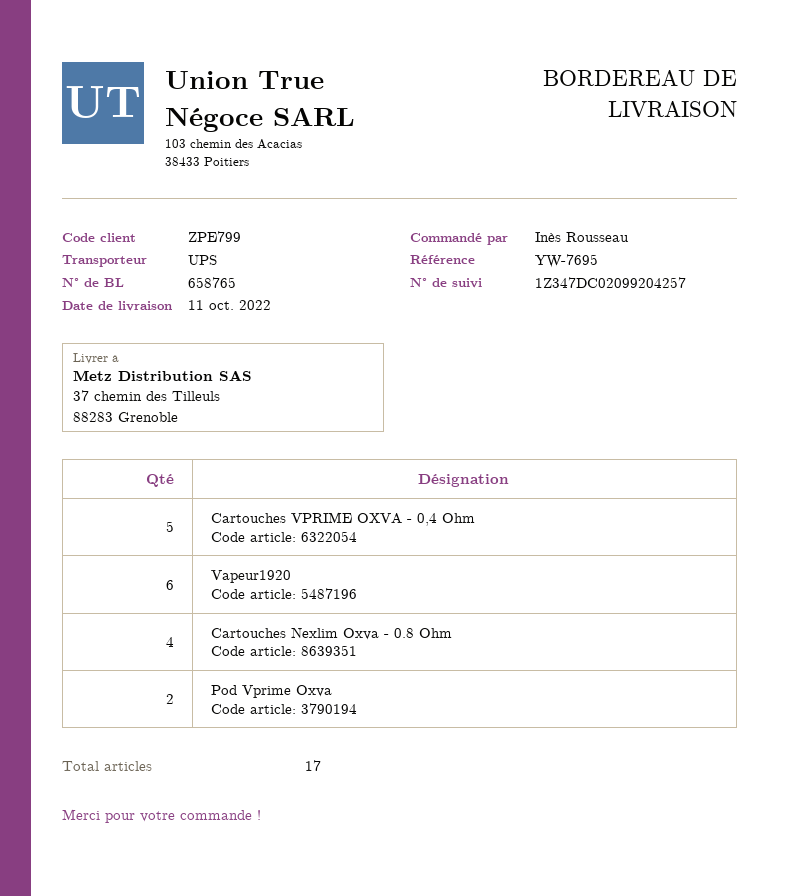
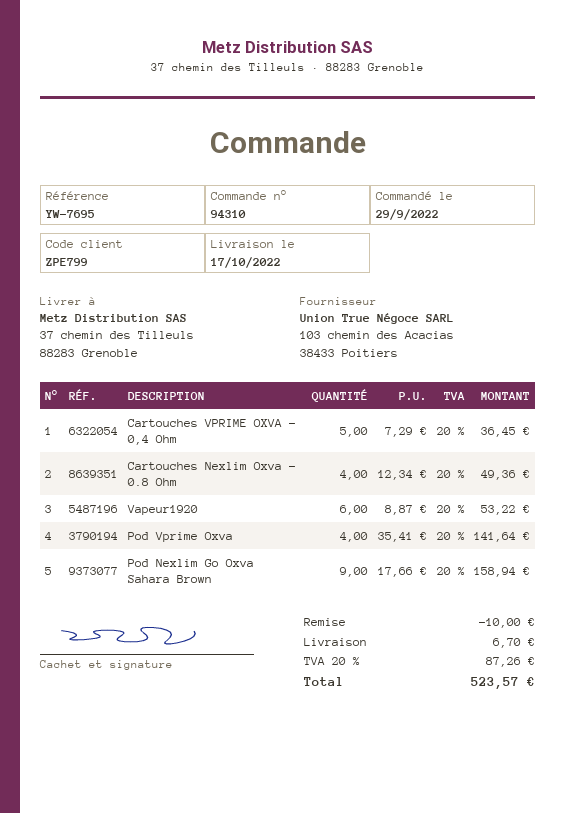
delivery date: 2022-10-11 -> 2022-10-17
Pod Vprime Oxva: 2 -> 4
Pod Nexlim Go Oxva Sahara Brown: none -> 9

